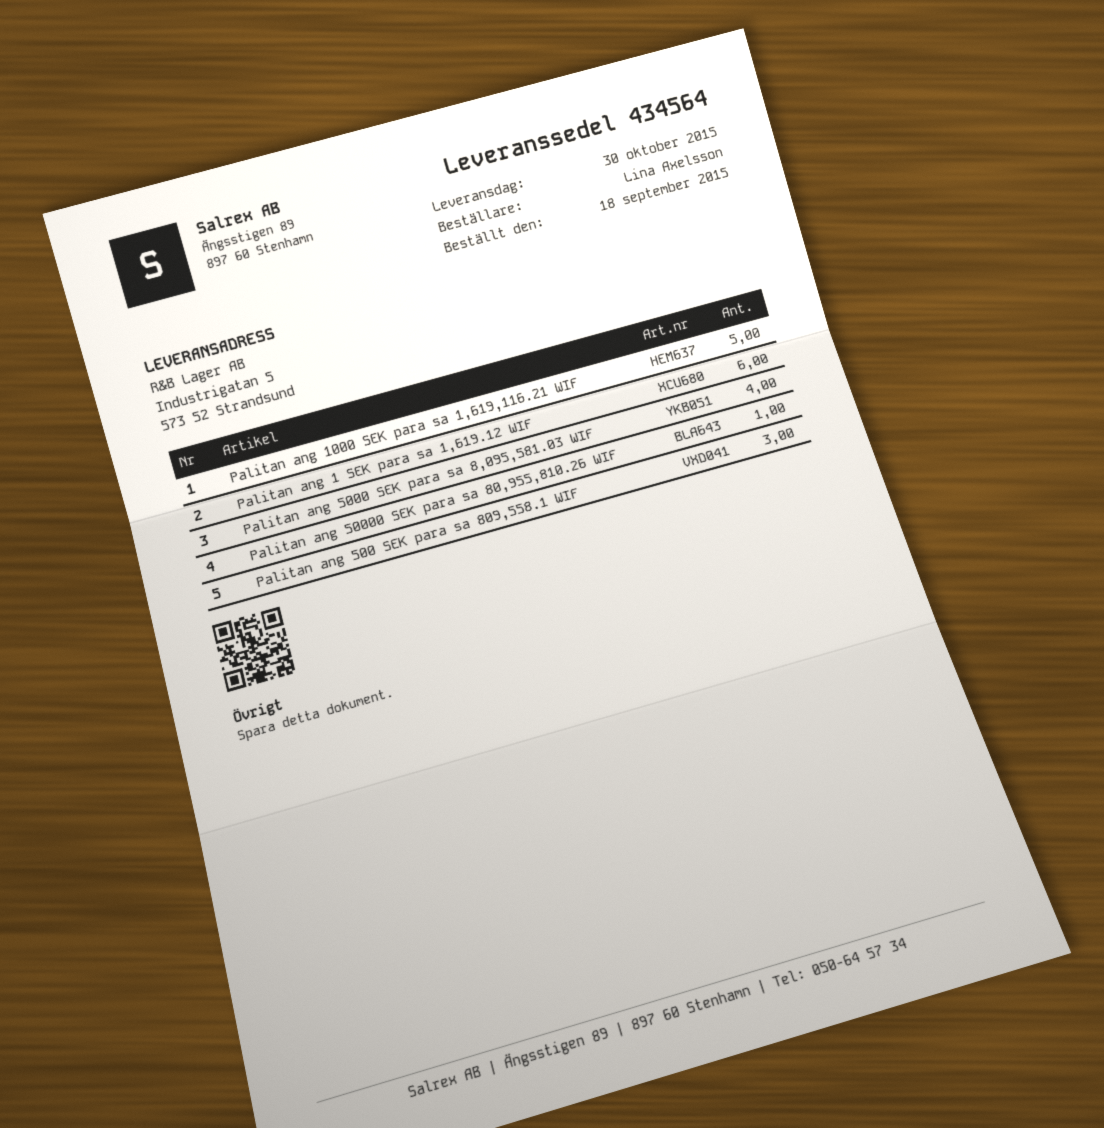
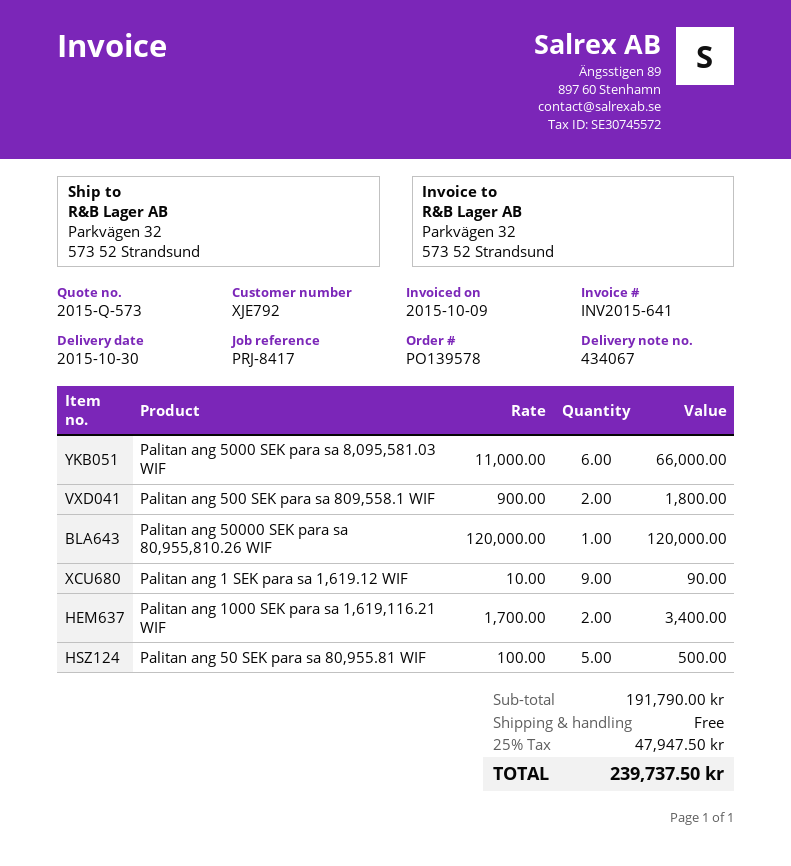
delivery note number: 434564 -> 434067
ship to: Industrigatan 5, 573 52 Strandsund -> Parkvägen 32, 573 52 Strandsund
Palitan ang 1000 SEK para sa 1,619,116.21 WIF: 5 -> 2
Palitan ang 1 SEK para sa 1,619.12 WIF: 6 -> 9
Palitan ang 5000 SEK para sa 8,095,581.03 WIF: 4 -> 6
Palitan ang 500 SEK para sa 809,558.1 WIF: 3 -> 2
Palitan ang 50 SEK para sa 80,955.81 WIF: none -> 5

